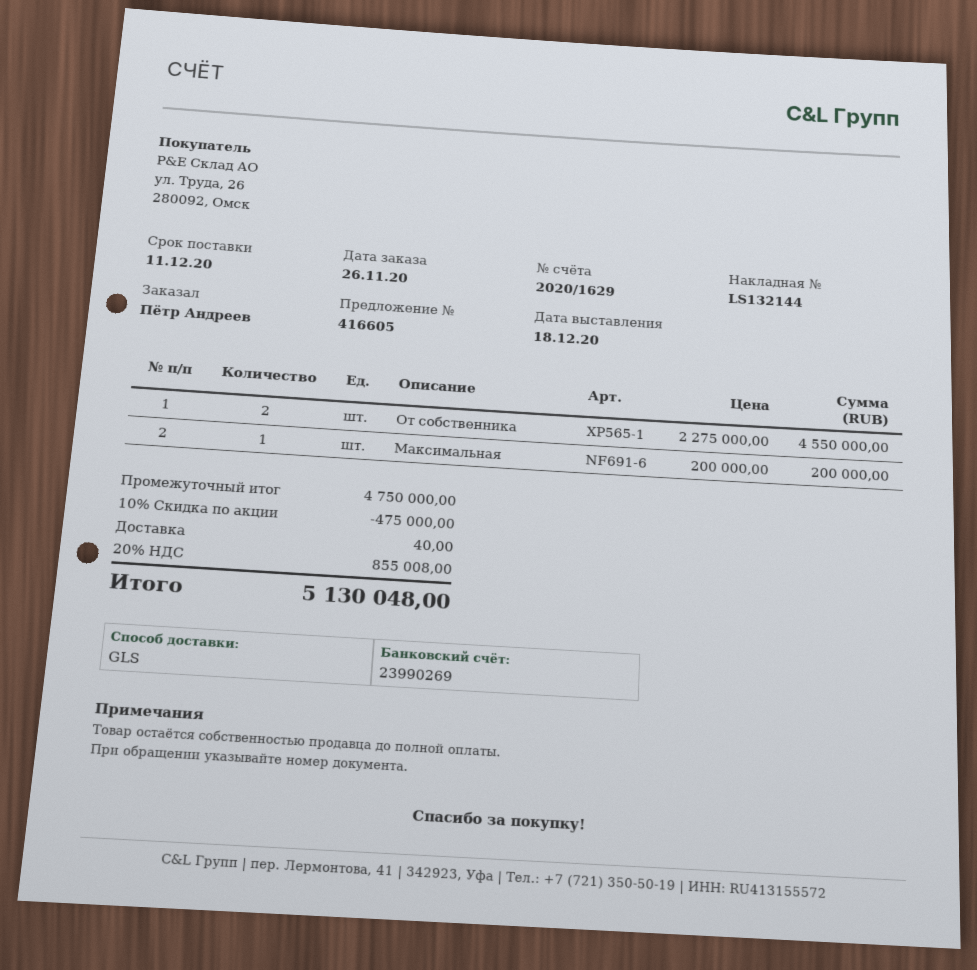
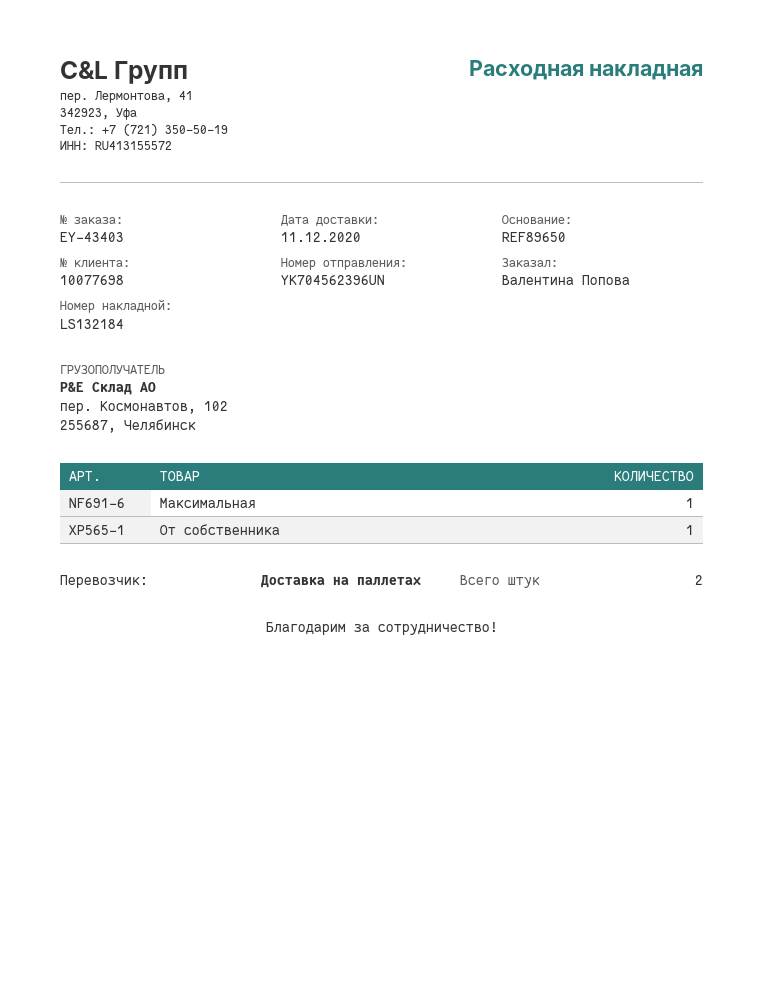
delivery note number: LS132144 -> LS132184
ordered by: Пётр Андреев -> Валентина Попова
shipping method: GLS -> pallet freight
От собственника: 2 -> 1

